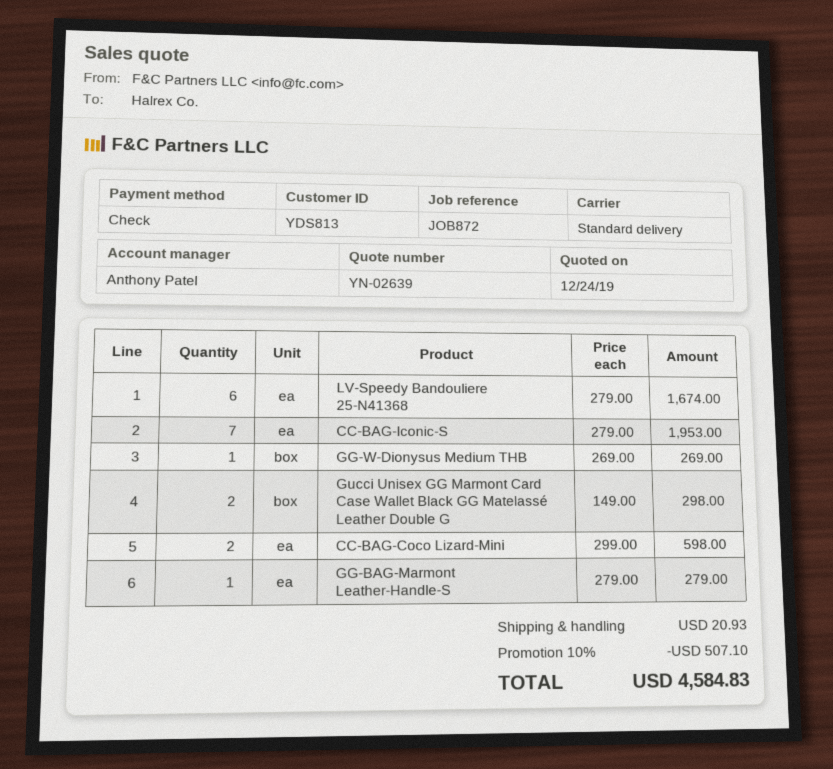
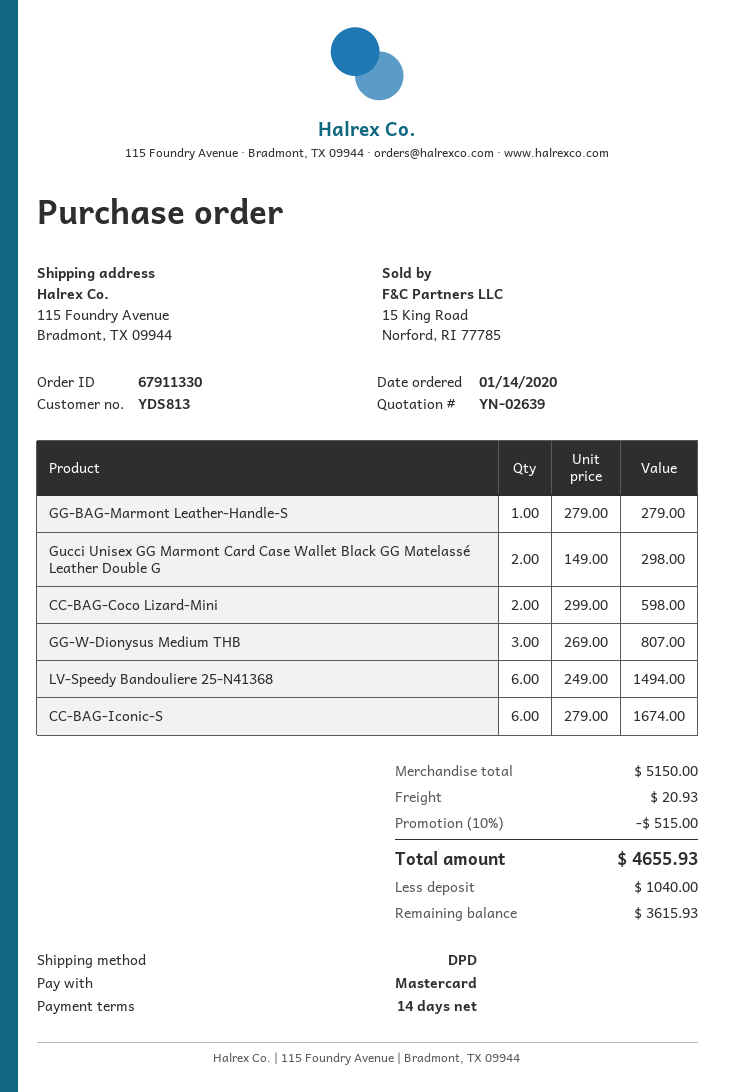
payment method: cheque -> Mastercard
shipping method: standard -> DPD
LV-Speedy Bandouliere 25-N41368: 6 x 279.00 = 1674.00 -> 6 x 249.00 = 1494.00
CC-BAG-Iconic-S: 7 x 279.00 = 1953.00 -> 6 x 279.00 = 1674.00
GG-W-Dionysus Medium THB: 1 x 269.00 = 269.00 -> 3 x 269.00 = 807.00
discount: 10% = 507.10 -> 10% = 515.00
total: 4584.83 -> 4655.93

